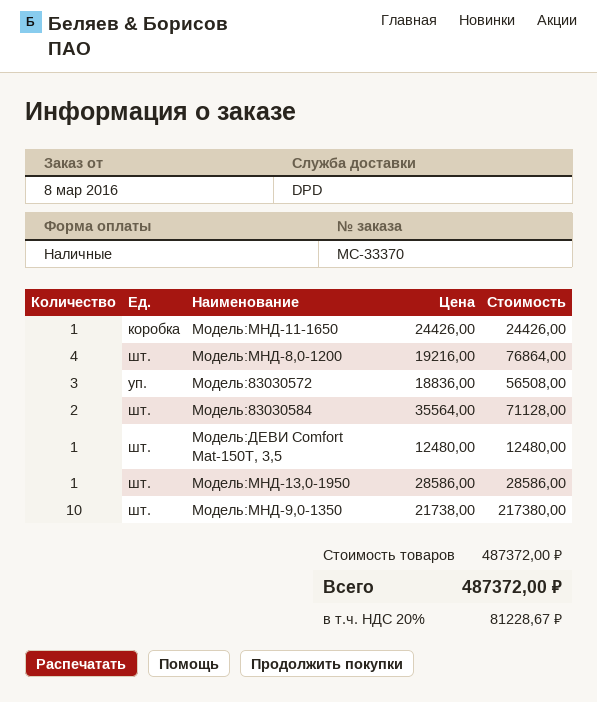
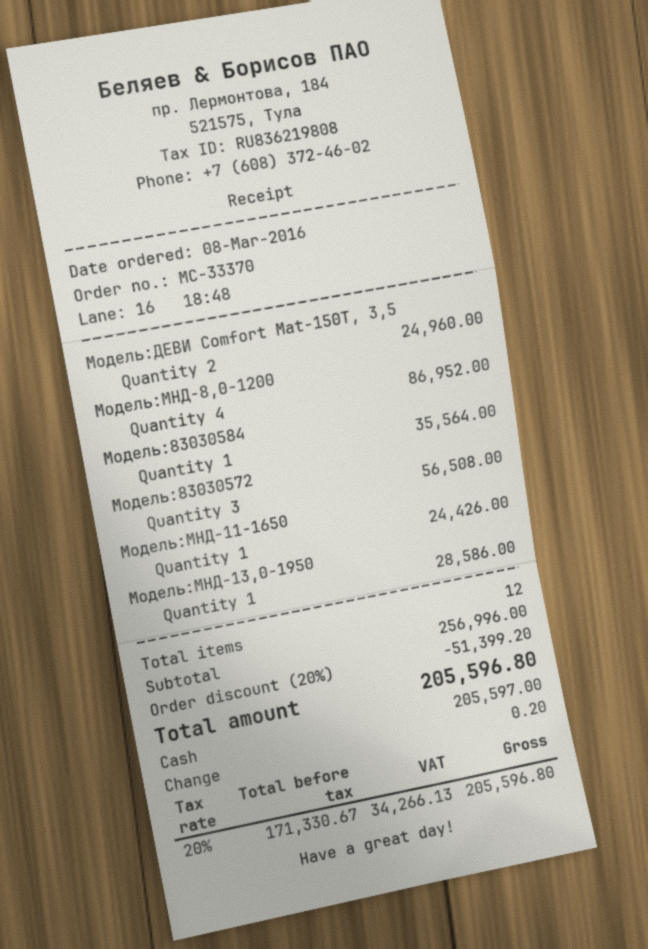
Модель:МНД-8,0-1200: 4 for 76864.00 -> 4 for 86952.00
Модель:83030584: 2 for 71128.00 -> 1 for 35564.00
Модель:ДЕВИ Comfort Mat-150T, 3,5: 1 for 12480.00 -> 2 for 24960.00
Модель:МНД-9,0-1350: 10 for 217380.00 -> none
subtotal: 487372.00 -> 256996.00
discount: none -> 20% = 51399.20
tax: 20% = 81228.67 -> 20% = 34266.13
total: 487372.00 -> 205596.80

